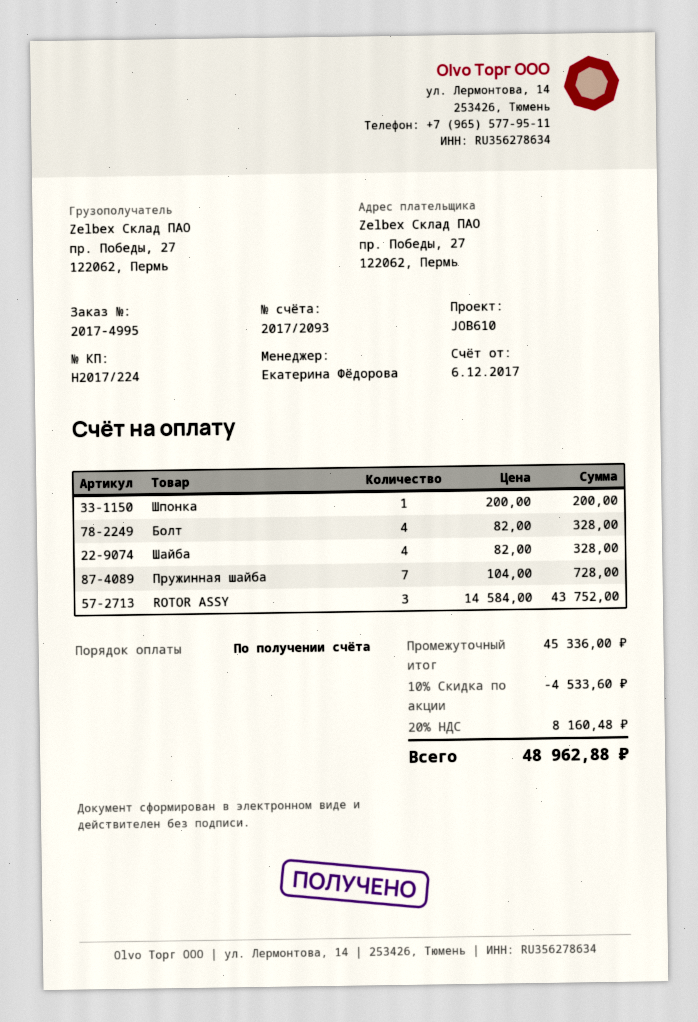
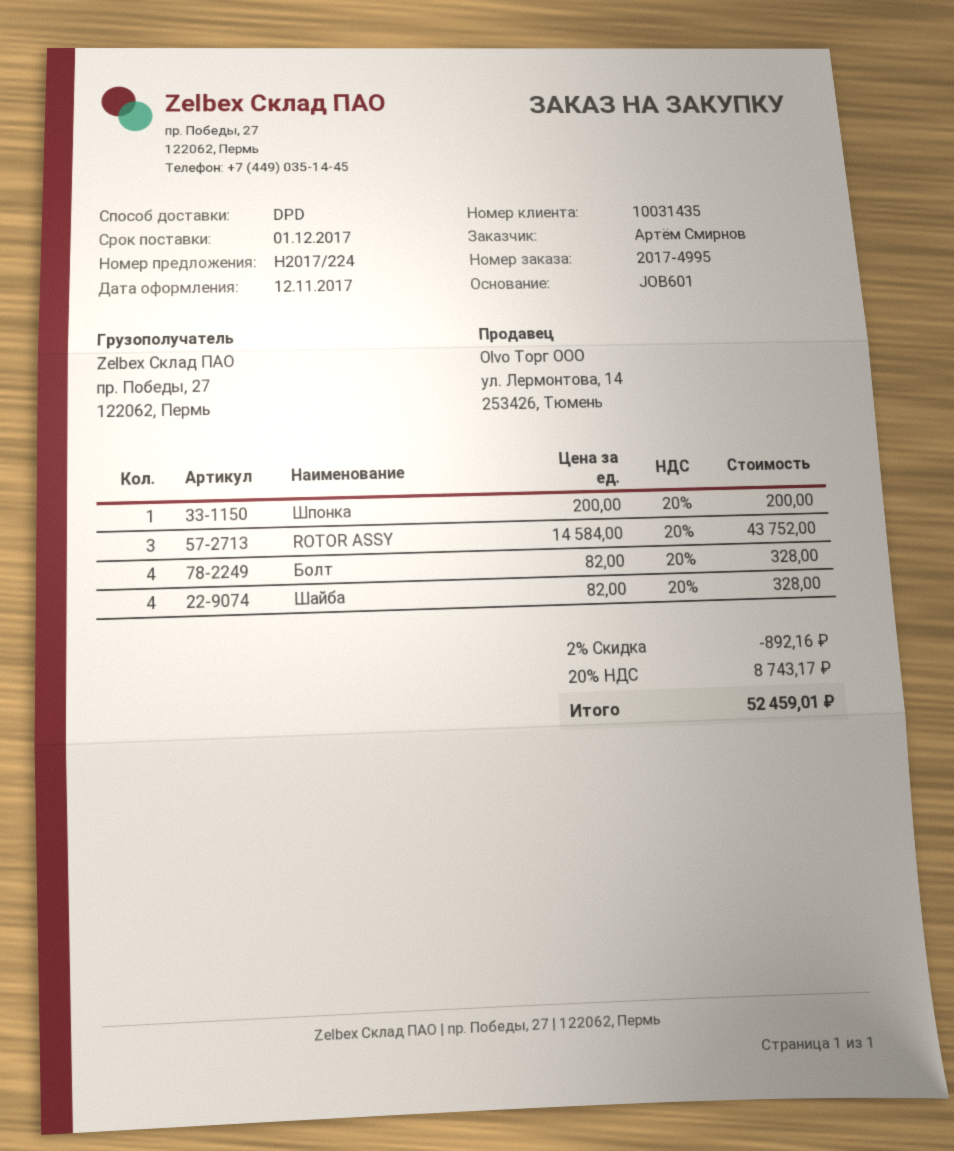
reference: JOB610 -> JOB601
Пружинная шайба: 7 x 104.00 = 728.00 -> none
discount: 10% = 4533.60 -> 2% = 892.16
tax: 20% = 8160.48 -> 20% = 8743.17
total: 48962.88 -> 52459.01

